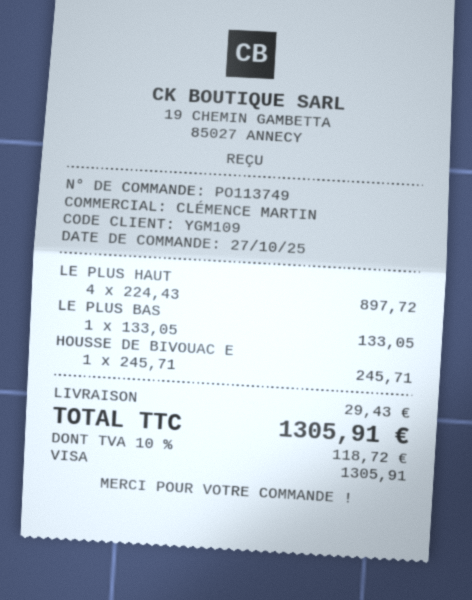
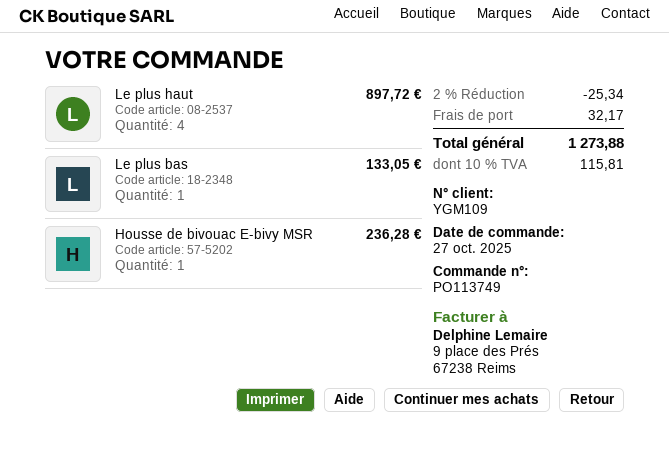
HOUSSE DE BIVOUAC E: 1 for 245.71 -> 1 for 236.28
discount: none -> 2% = 25.34
shipping: 29.43 -> 32.17
tax: 10% = 118.72 -> 10% = 115.81
total: 1305.91 -> 1273.88

